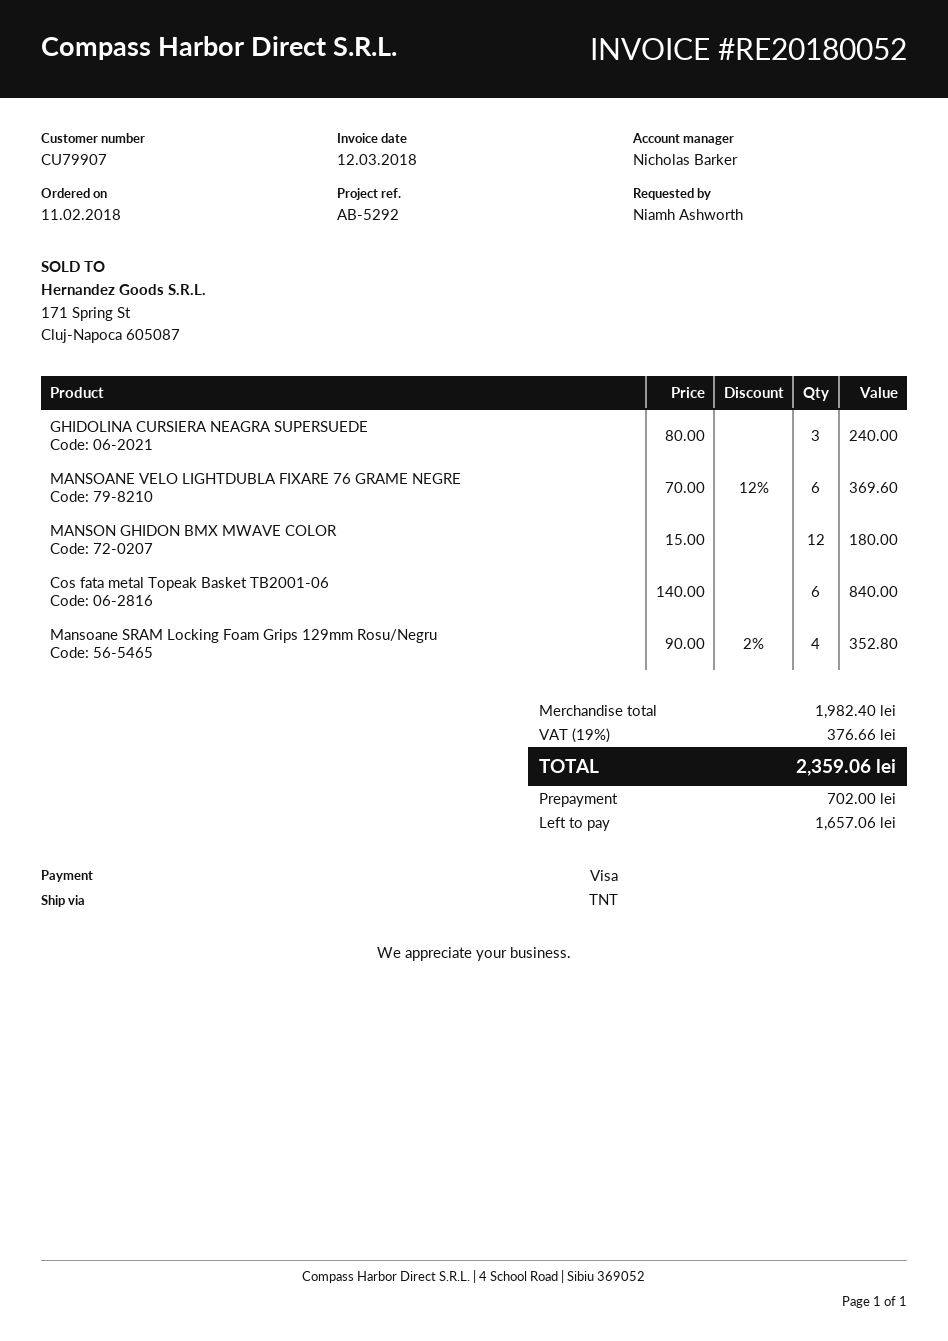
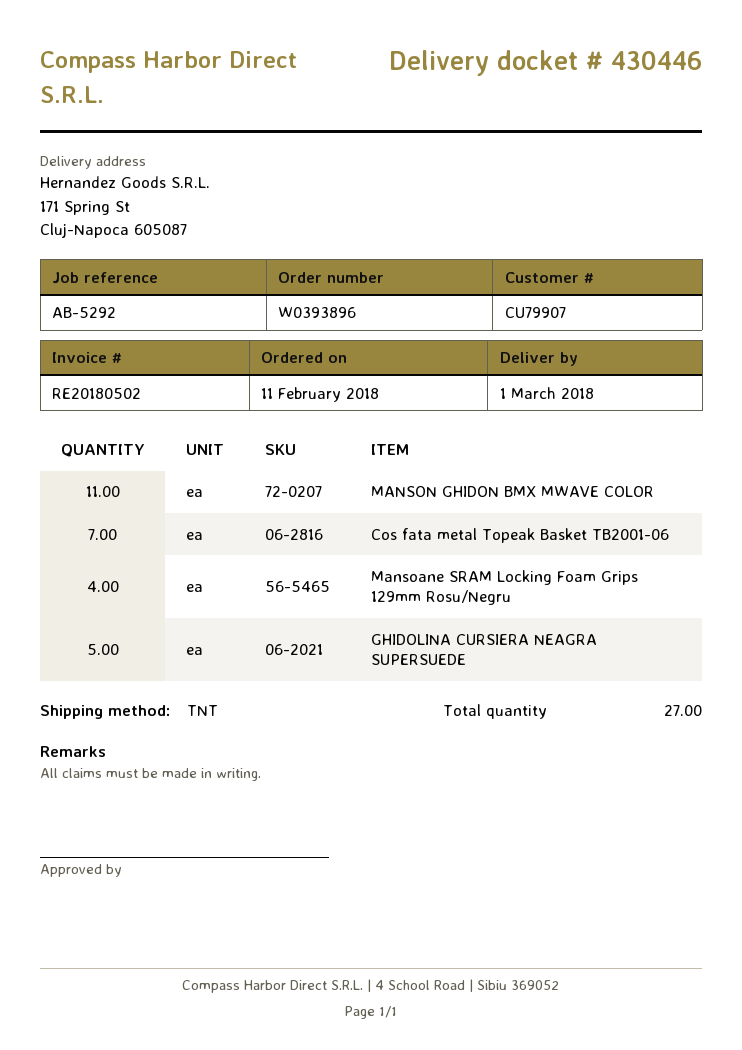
invoice number: RE20180052 -> RE20180502
GHIDOLINA CURSIERA NEAGRA SUPERSUEDE: 3 -> 5
MANSOANE VELO LIGHTDUBLA FIXARE 76 GRAME NEGRE: 6 -> none
MANSON GHIDON BMX MWAVE COLOR: 12 -> 11
Cos fata metal Topeak Basket TB2001-06: 6 -> 7

